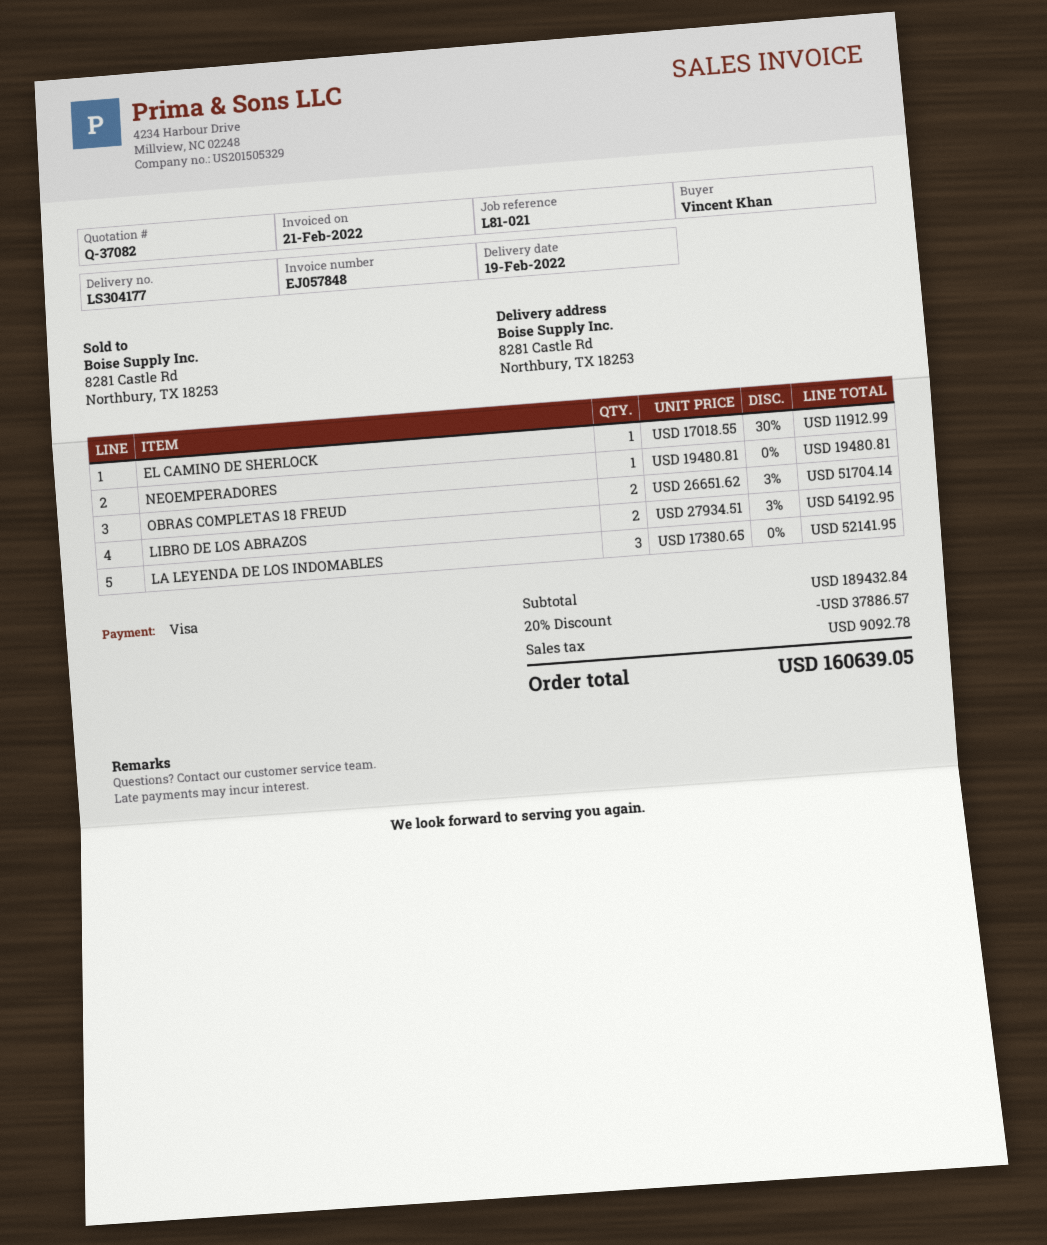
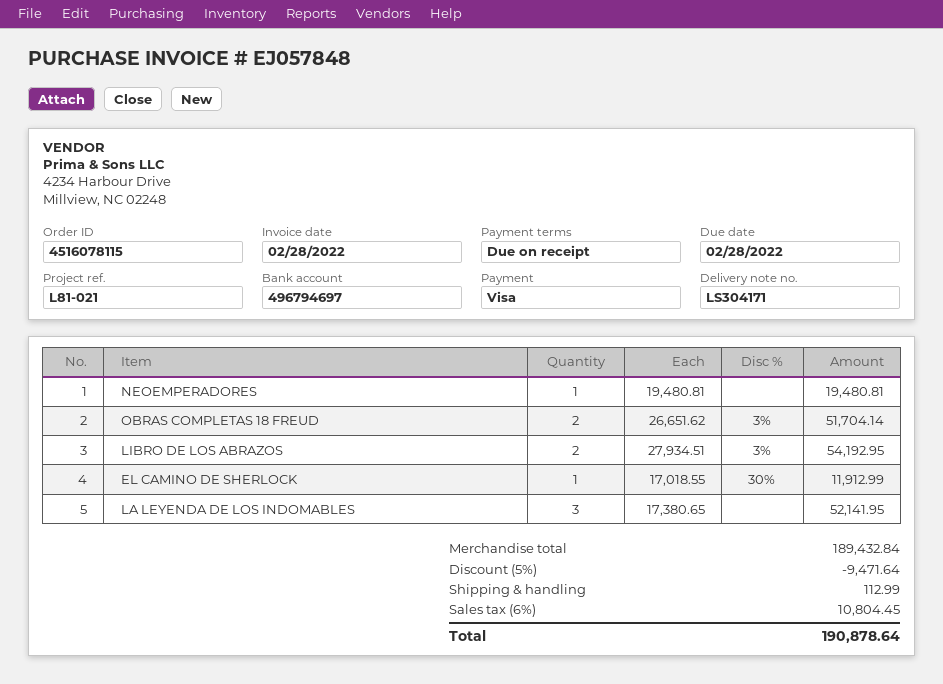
delivery note number: LS304177 -> LS304171
invoice date: 2022-02-21 -> 2022-02-28
discount: 20% = 37886.57 -> 5% = 9471.64
shipping: none -> 112.99
tax: 9092.78 -> 10804.45
total: 160639.05 -> 190878.64

